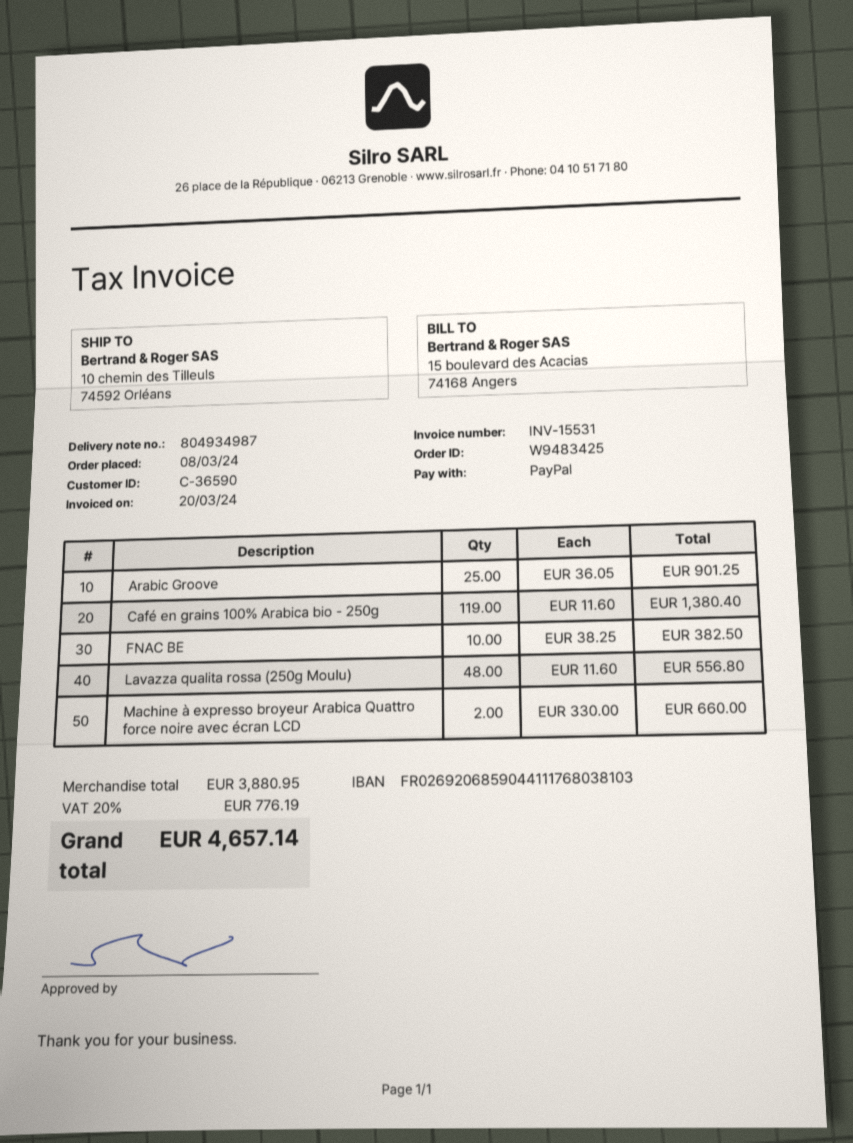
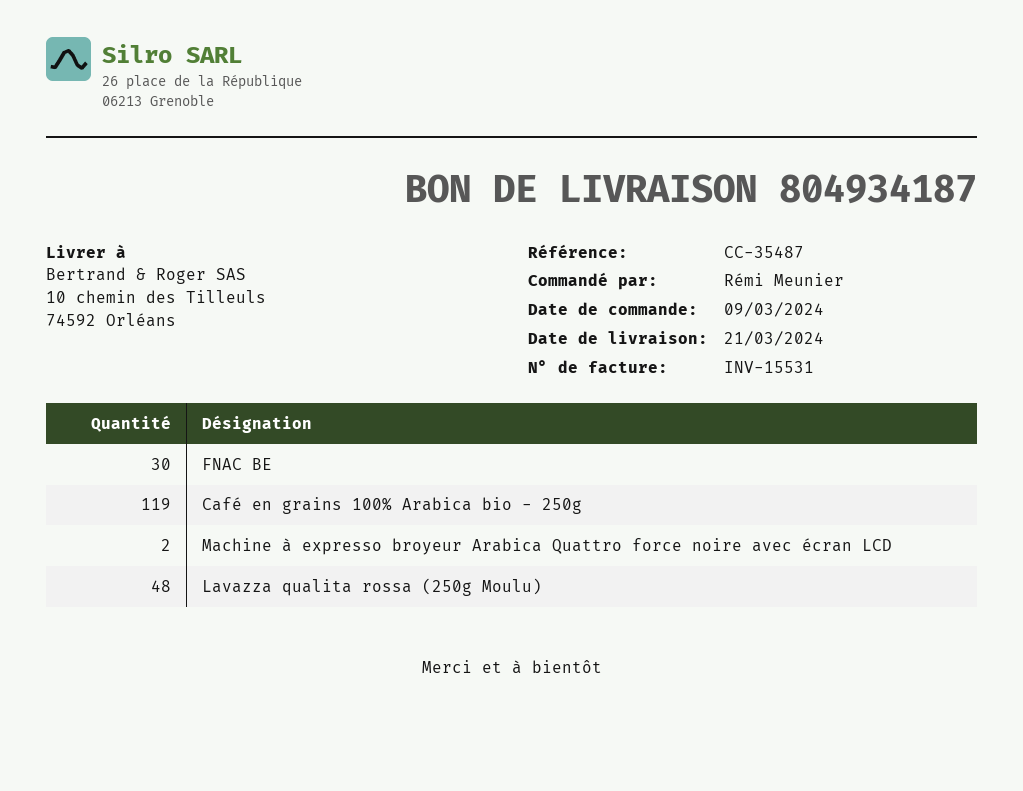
order date: 2024-03-08 -> 2024-03-09
delivery note number: 804934987 -> 804934187
Arabic Groove: 25 -> none
FNAC BE: 10 -> 30

